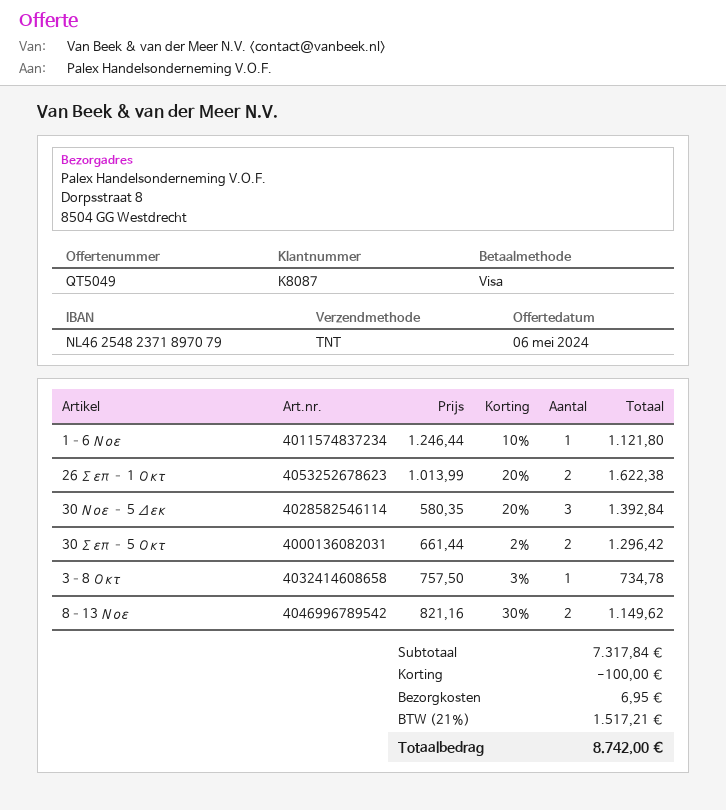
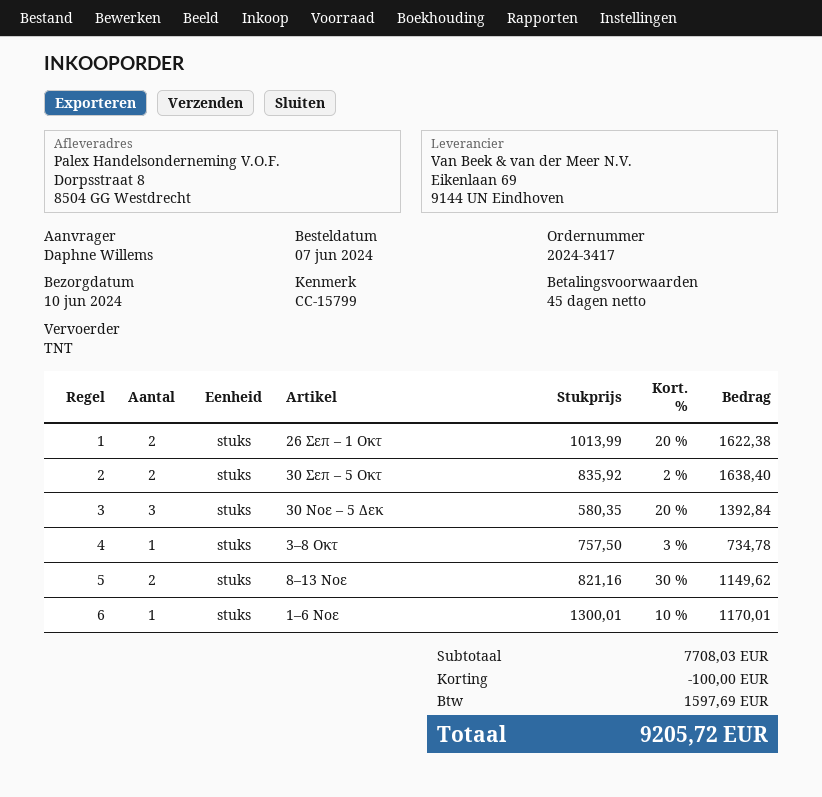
1–6 Νοε: 1 x 1246.44 - 10% = 1121.80 -> 1 x 1300.01 - 10% = 1170.01
30 Σεπ – 5 Οκτ: 2 x 661.44 - 2% = 1296.42 -> 2 x 835.92 - 2% = 1638.40
subtotal: 7317.84 -> 7708.03
shipping: 6.95 -> none
tax: 1517.21 -> 1597.69
total: 8742.00 -> 9205.72

